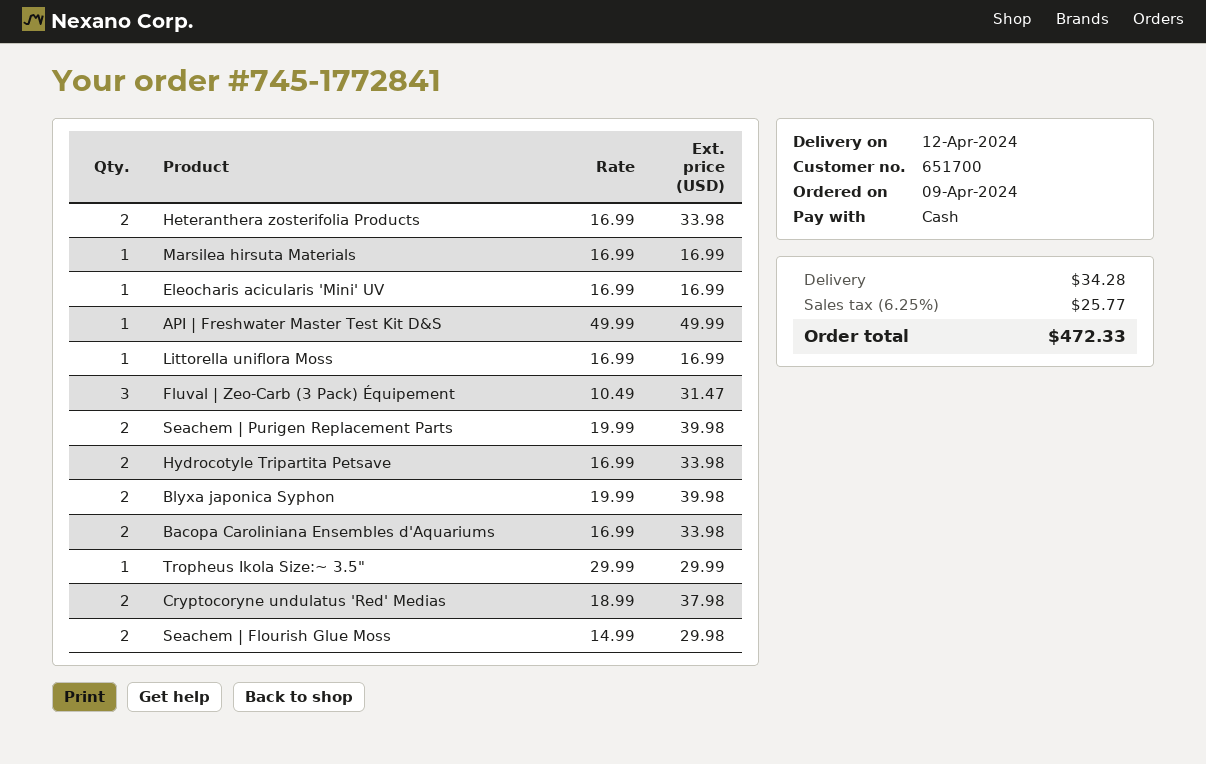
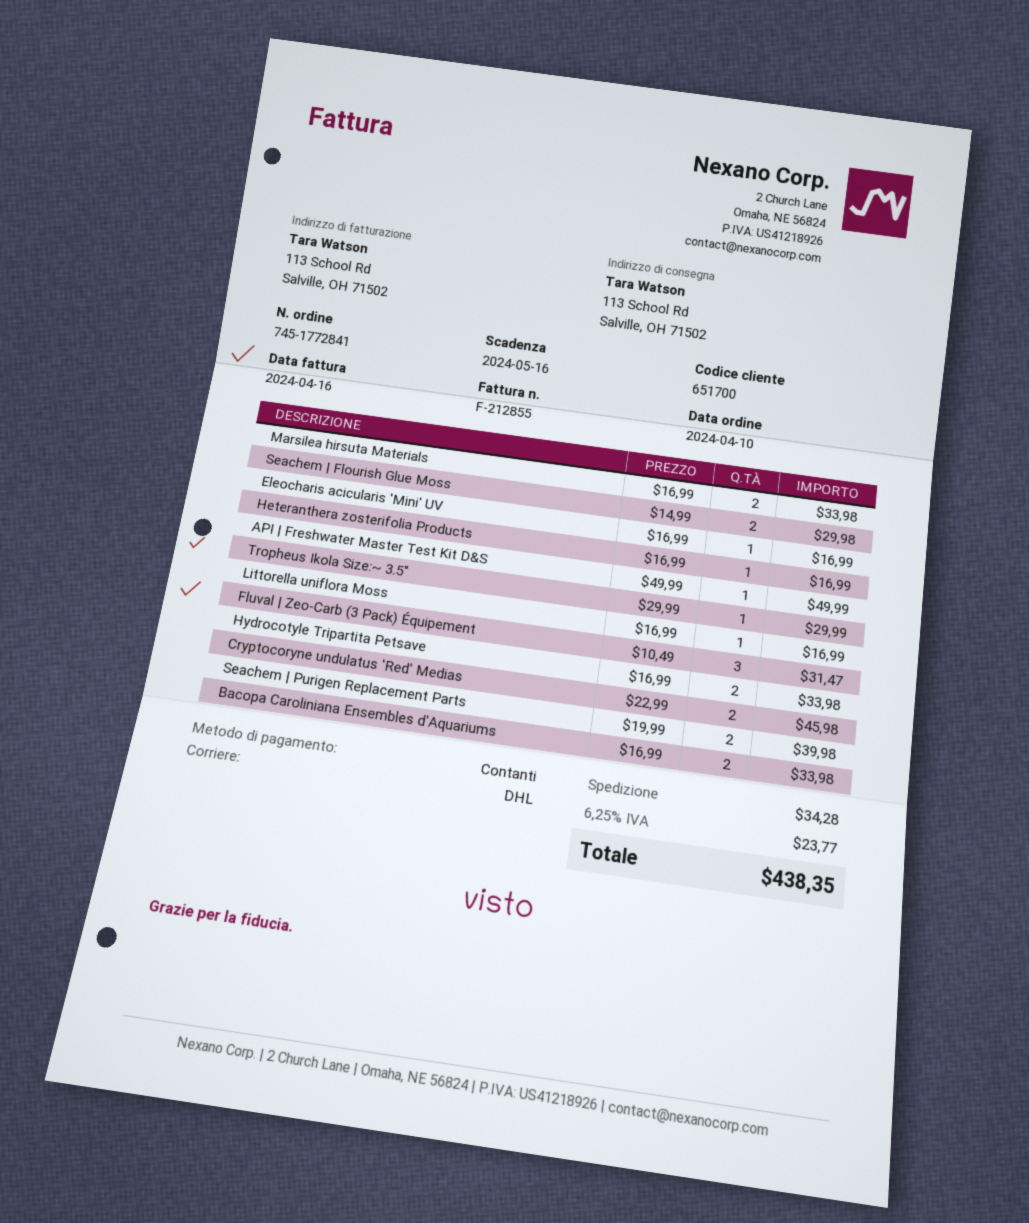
order date: 2024-04-09 -> 2024-04-10
Heteranthera zosterifolia Products: 2 x 16.99 = 33.98 -> 1 x 16.99 = 16.99
Marsilea hirsuta Materials: 1 x 16.99 = 16.99 -> 2 x 16.99 = 33.98
Blyxa japonica Syphon: 2 x 19.99 = 39.98 -> none
Cryptocoryne undulatus 'Red' Medias: 2 x 18.99 = 37.98 -> 2 x 22.99 = 45.98
tax: 6.25% = 25.77 -> 6.25% = 23.77
total: 472.33 -> 438.35

